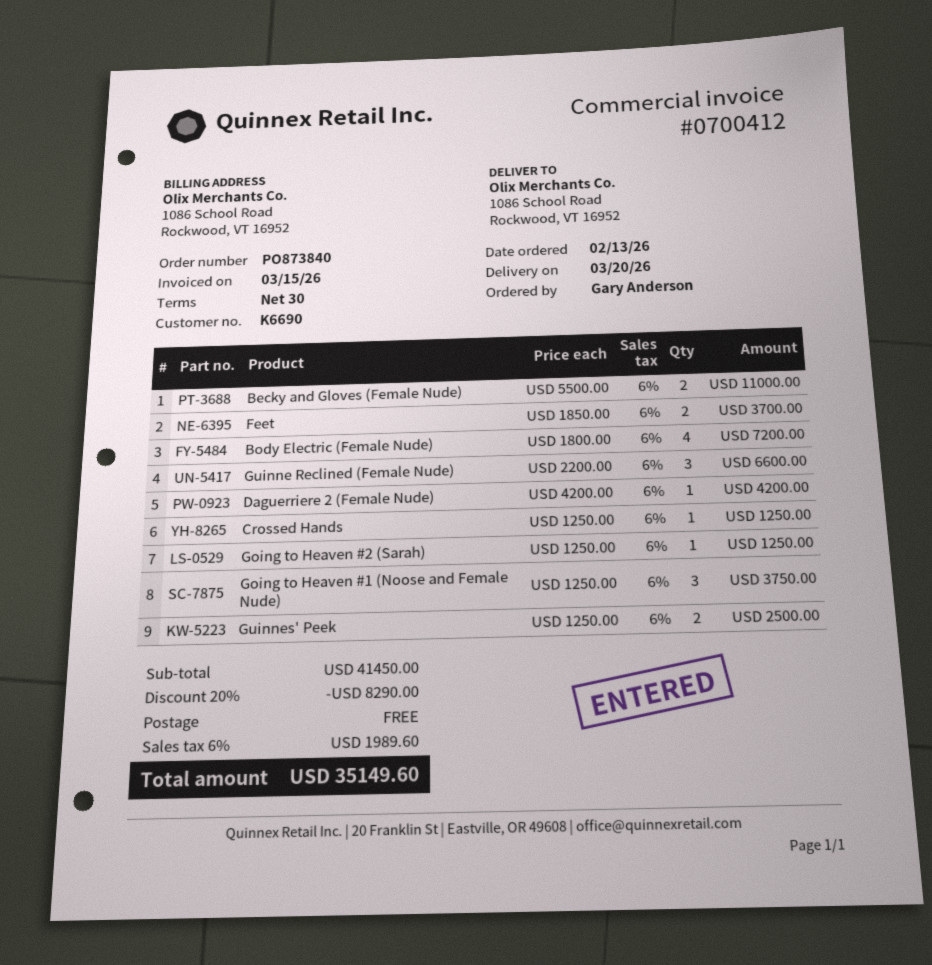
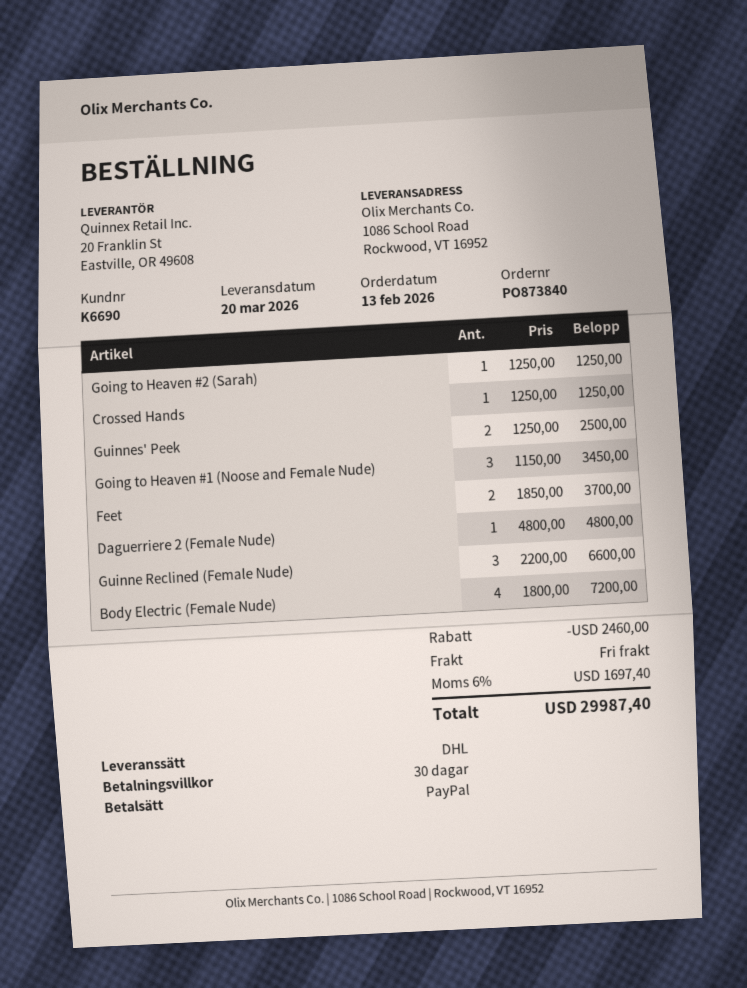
Becky and Gloves (Female Nude): 2 x 5500.00 = 11000.00 -> none
Daguerriere 2 (Female Nude): 1 x 4200.00 = 4200.00 -> 1 x 4800.00 = 4800.00
Going to Heaven #1 (Noose and Female Nude): 3 x 1250.00 = 3750.00 -> 3 x 1150.00 = 3450.00
discount: 8290.00 -> 2460.00
tax: 6% = 1989.60 -> 6% = 1697.40
total: 35149.60 -> 29987.40

